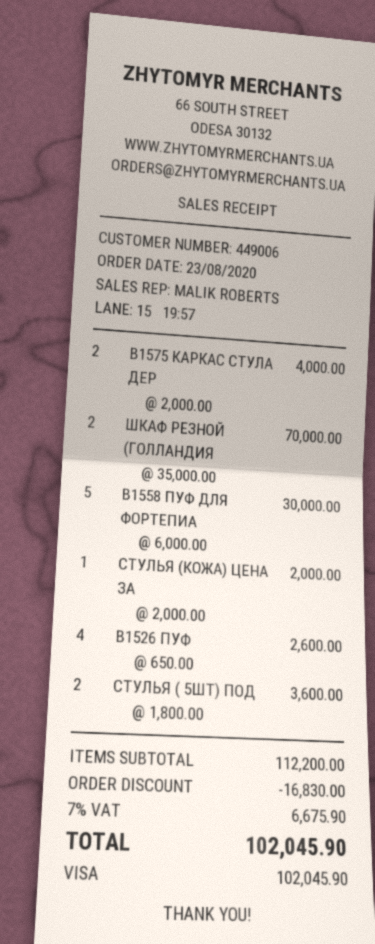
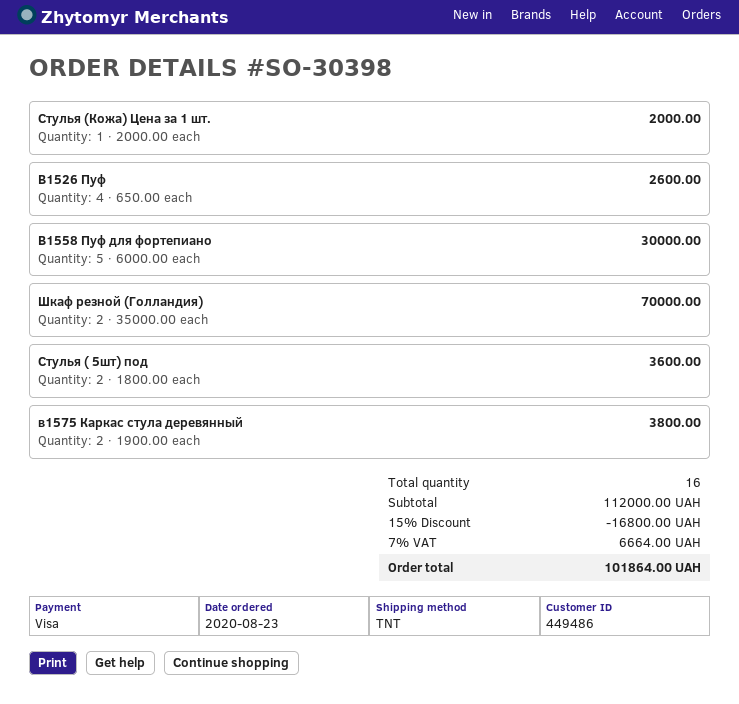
customer number: 449006 -> 449486
В1575 КАРКАС СТУЛА ДЕР: 2 x 2000.00 = 4000.00 -> 2 x 1900.00 = 3800.00
subtotal: 112200.00 -> 112000.00
discount: 16830.00 -> 16800.00
tax: 7% = 6675.90 -> 7% = 6664.00
total: 102045.90 -> 101864.00

